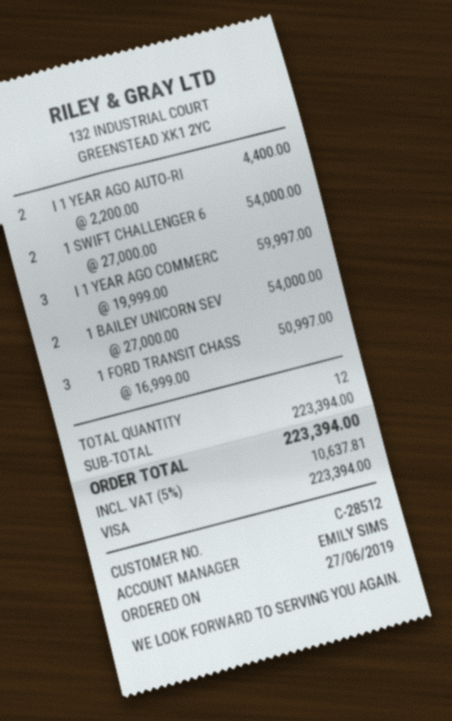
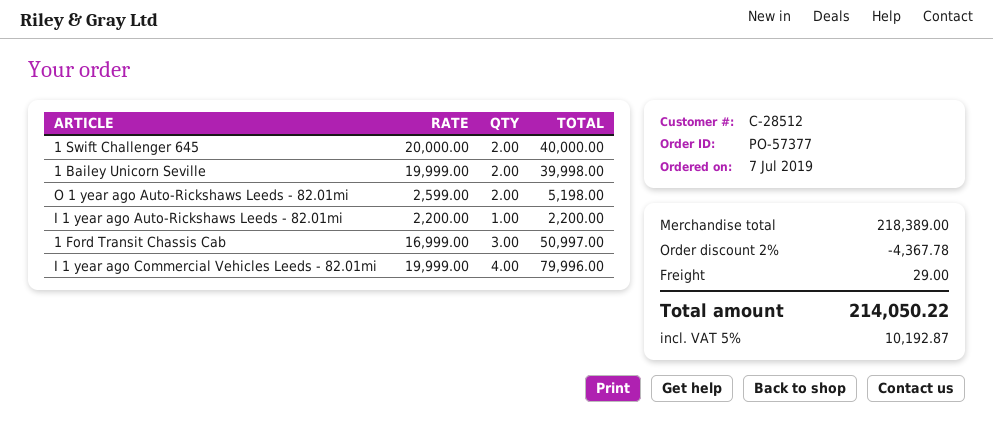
order date: 2019-06-27 -> 2019-07-07
I 1 YEAR AGO AUTO-RI: 2 x 2200.00 = 4400.00 -> 1 x 2200.00 = 2200.00
1 SWIFT CHALLENGER 6: 2 x 27000.00 = 54000.00 -> 2 x 20000.00 = 40000.00
I 1 YEAR AGO COMMERC: 3 x 19999.00 = 59997.00 -> 4 x 19999.00 = 79996.00
1 BAILEY UNICORN SEV: 2 x 27000.00 = 54000.00 -> 2 x 19999.00 = 39998.00
O 1 year ago Auto-Rickshaws Leeds - 82.01mi: none -> 2 x 2599.00 = 5198.00
subtotal: 223394.00 -> 218389.00
discount: none -> 2% = 4367.78
shipping: none -> 29.00
tax: 5% = 10637.81 -> 5% = 10192.87
total: 223394.00 -> 214050.22

